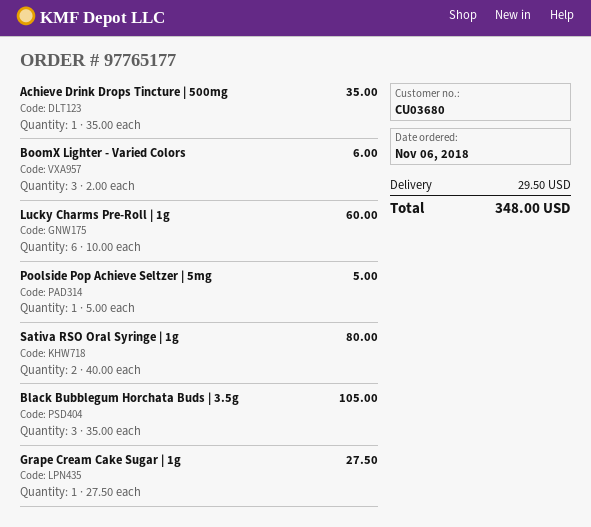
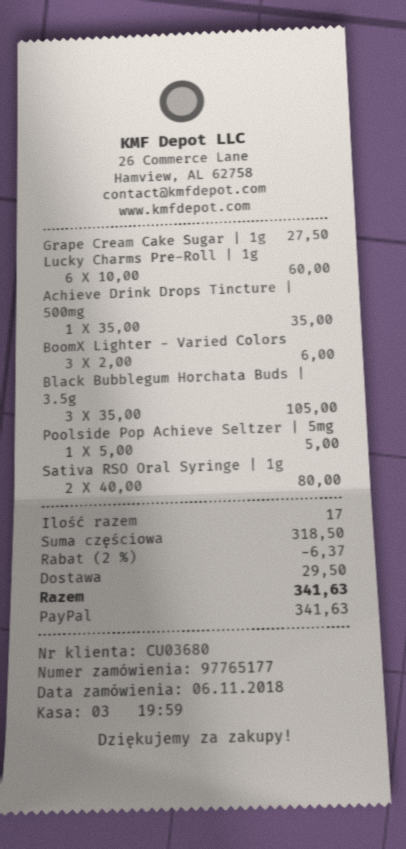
discount: none -> 2% = 6.37
total: 348.00 -> 341.63

